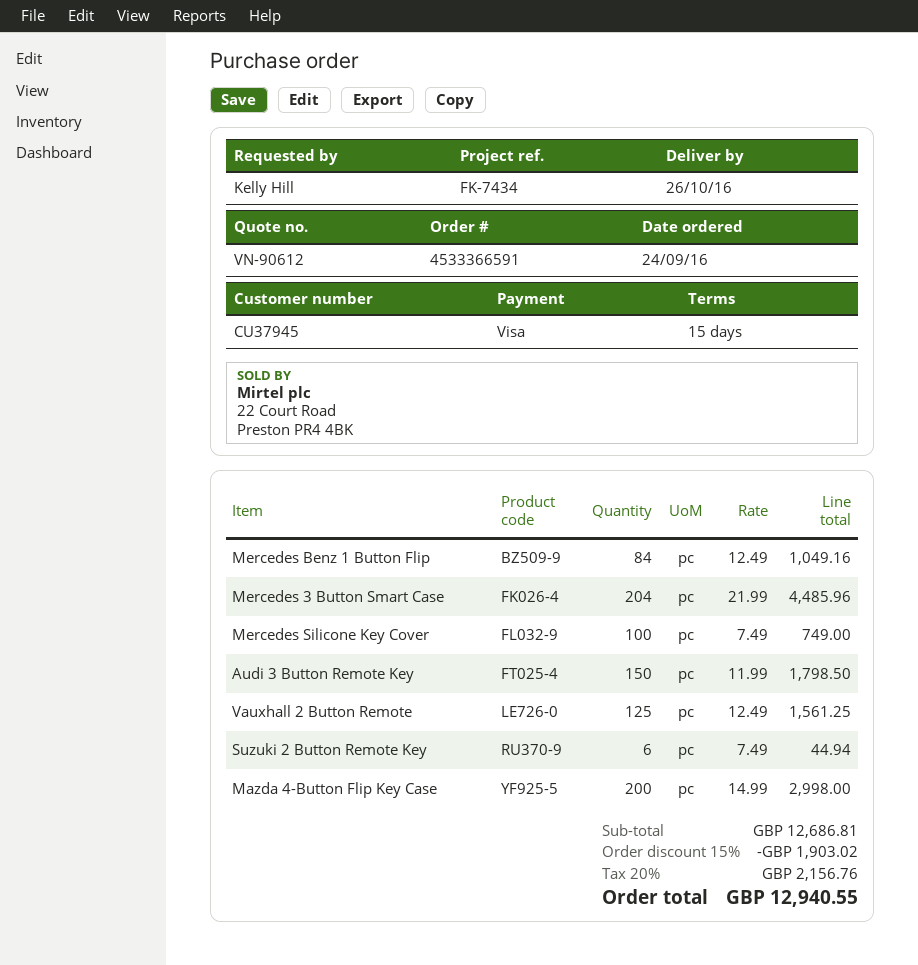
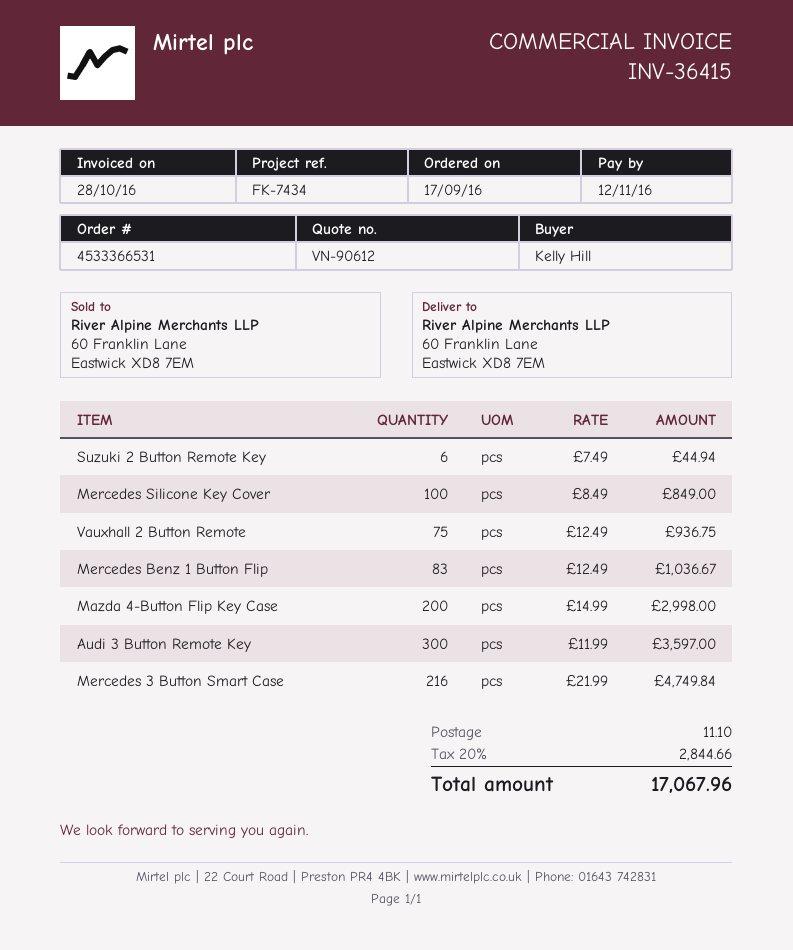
order number: 4533366591 -> 4533366531
order date: 2016-09-24 -> 2016-09-17
Mercedes Benz 1 Button Flip: 84 x 12.49 = 1049.16 -> 83 x 12.49 = 1036.67
Mercedes 3 Button Smart Case: 204 x 21.99 = 4485.96 -> 216 x 21.99 = 4749.84
Mercedes Silicone Key Cover: 100 x 7.49 = 749.00 -> 100 x 8.49 = 849.00
Audi 3 Button Remote Key: 150 x 11.99 = 1798.50 -> 300 x 11.99 = 3597.00
Vauxhall 2 Button Remote: 125 x 12.49 = 1561.25 -> 75 x 12.49 = 936.75
discount: 15% = 1903.02 -> none
shipping: none -> 11.10
tax: 20% = 2156.76 -> 20% = 2844.66
total: 12940.55 -> 17067.96

